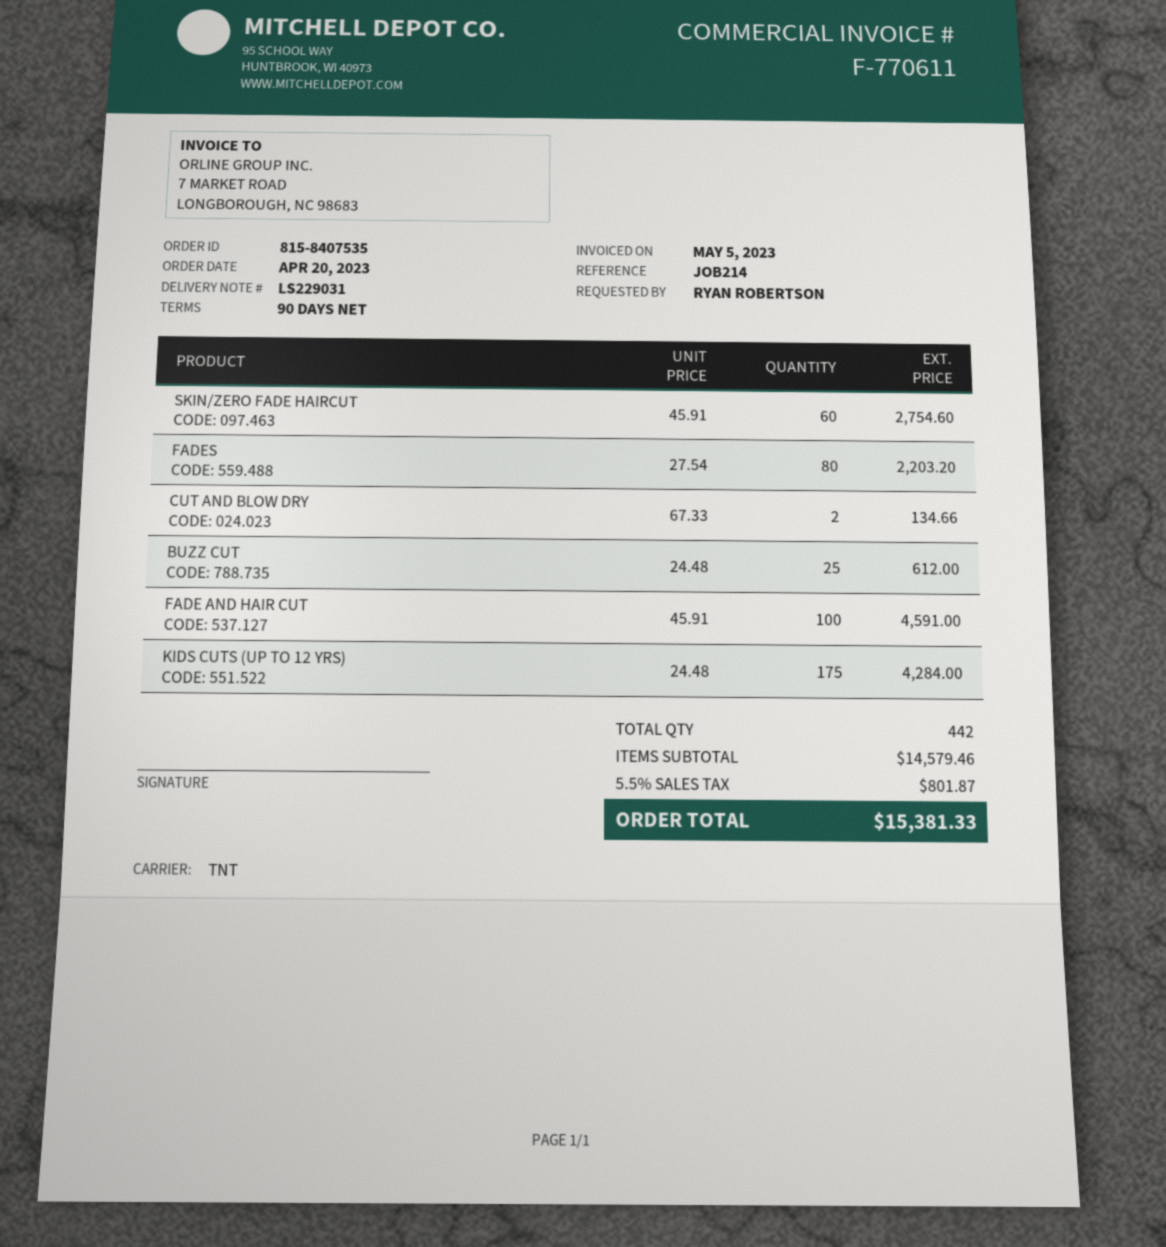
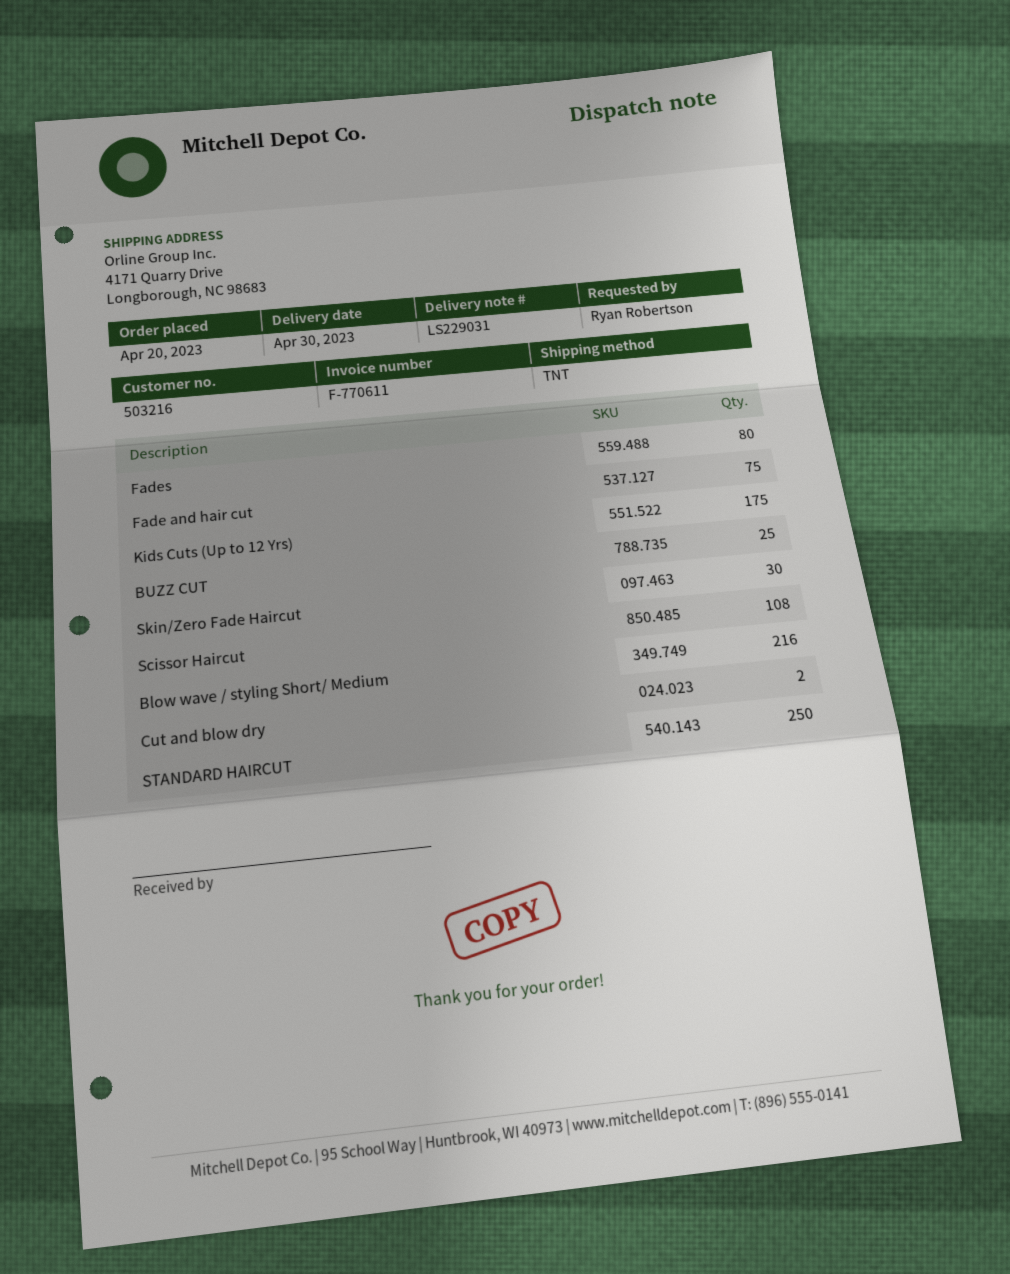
SKIN/ZERO FADE HAIRCUT: 60 -> 30
FADE AND HAIR CUT: 100 -> 75
Scissor Haircut: none -> 108
Blow wave / styling Short/ Medium: none -> 216
STANDARD HAIRCUT: none -> 250

